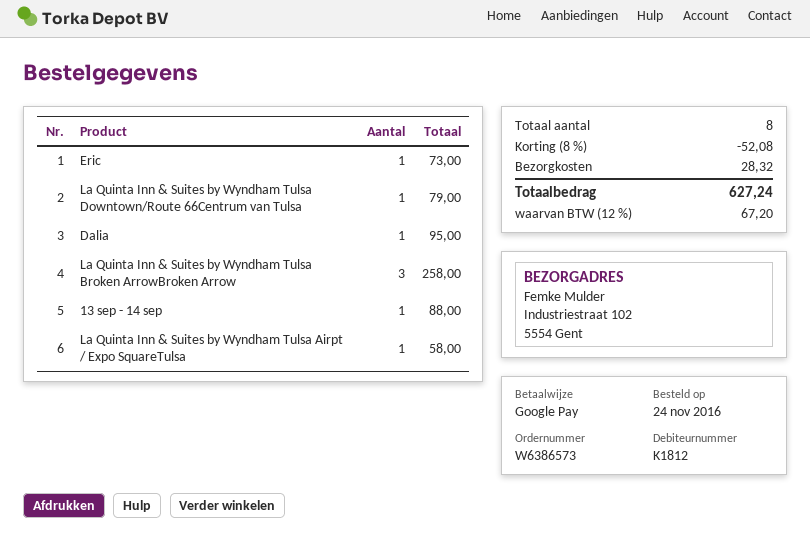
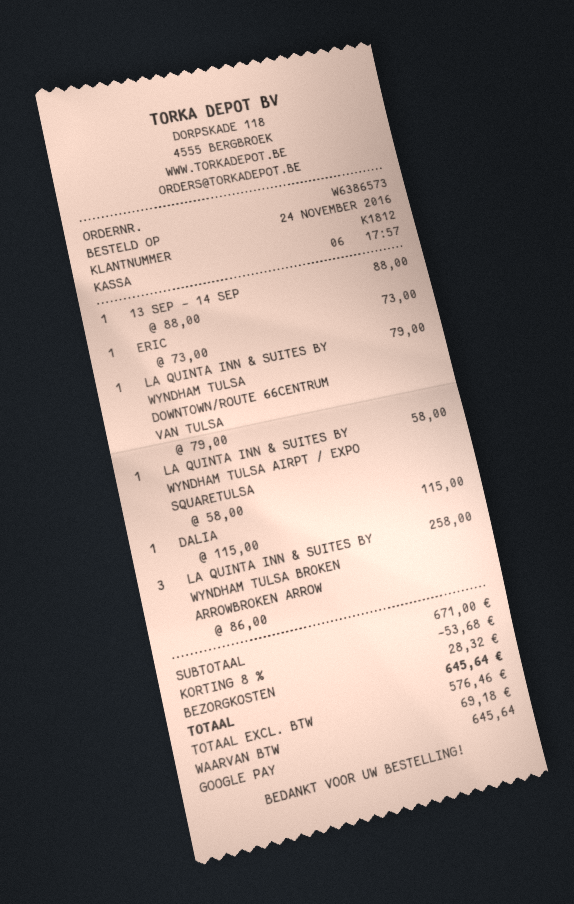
Dalia: 1 for 95.00 -> 1 for 115.00
discount: 8% = 52.08 -> 8% = 53.68
tax: 67.20 -> 69.18
total: 627.24 -> 645.64

